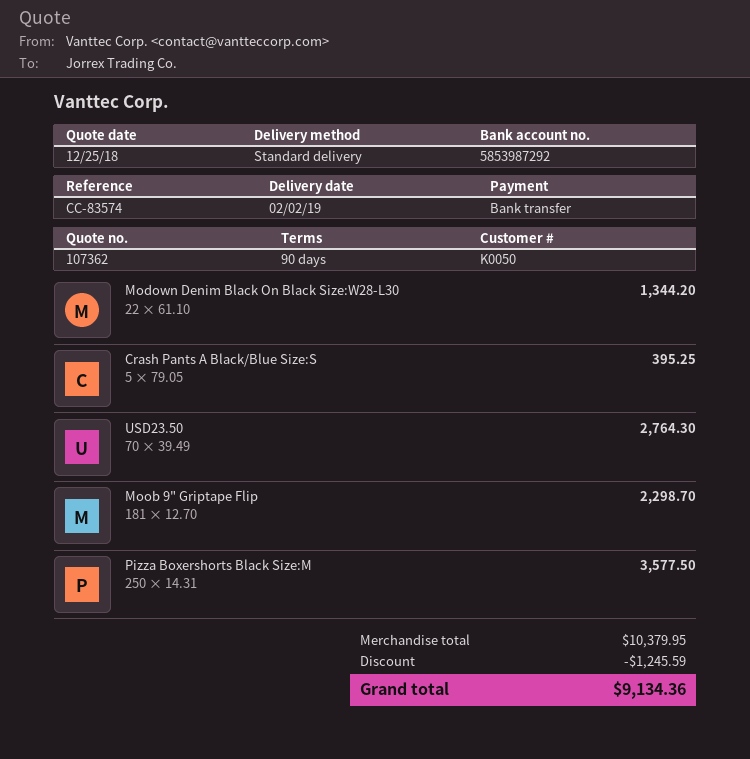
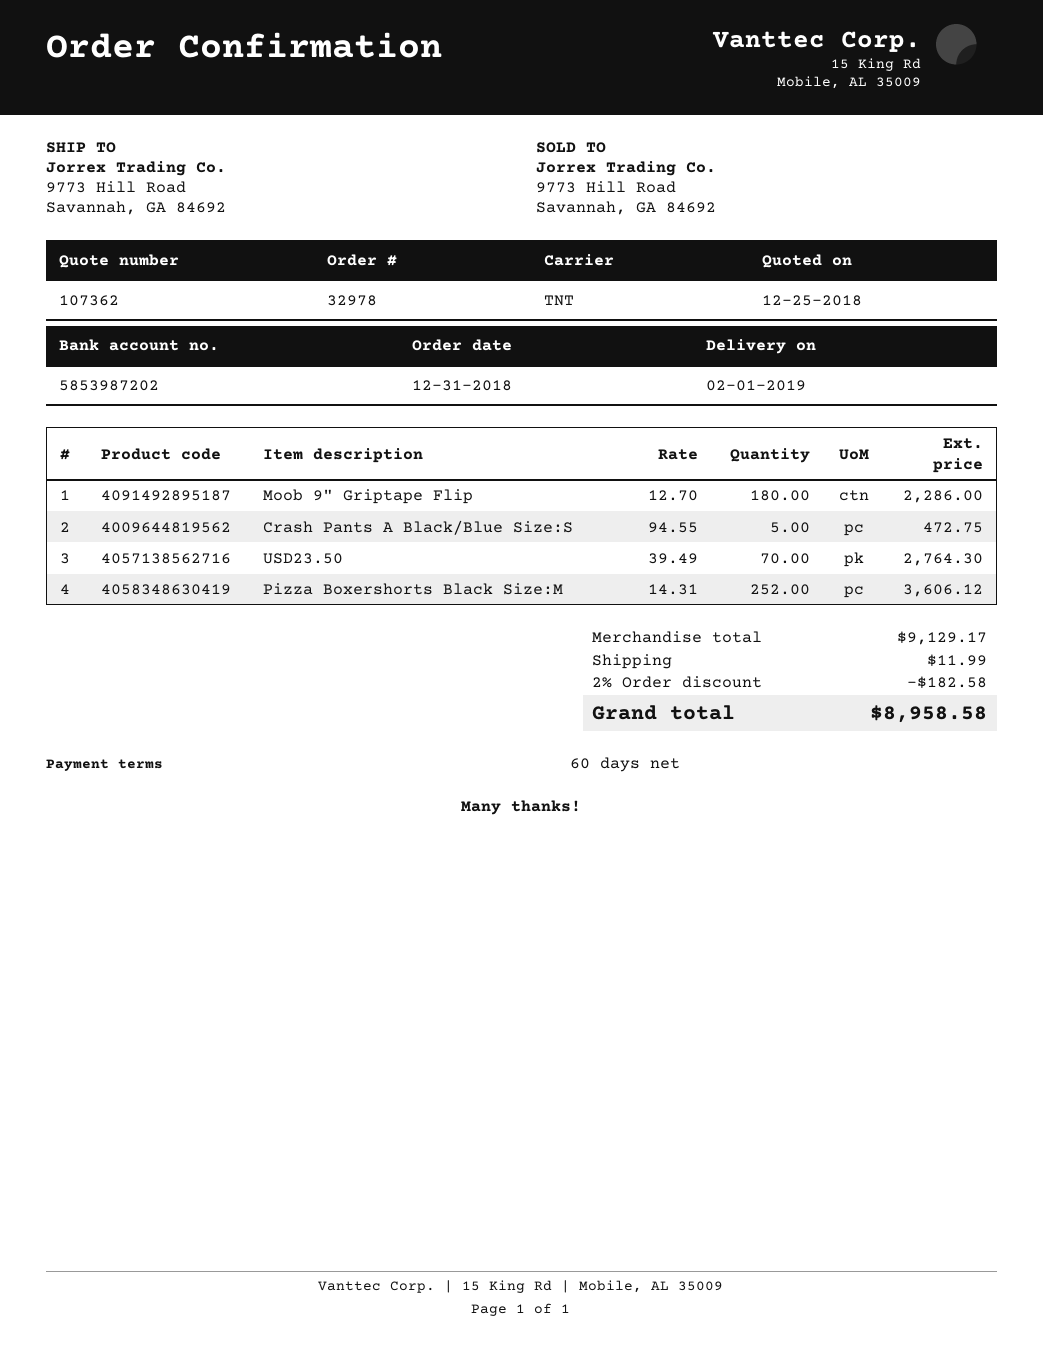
delivery date: 2019-02-02 -> 2019-02-01
payment terms: 90 days -> 60 days
bank account: 5853987292 -> 5853987202
shipping method: standard -> TNT
Modown Denim Black On Black Size:W28-L30: 22 x 61.10 = 1344.20 -> none
Crash Pants A Black/Blue Size:S: 5 x 79.05 = 395.25 -> 5 x 94.55 = 472.75
Moob 9" Griptape Flip: 181 x 12.70 = 2298.70 -> 180 x 12.70 = 2286.00
Pizza Boxershorts Black Size:M: 250 x 14.31 = 3577.50 -> 252 x 14.31 = 3606.12
subtotal: 10379.95 -> 9129.17
discount: 1245.59 -> 182.58
shipping: none -> 11.99
total: 9134.36 -> 8958.58

